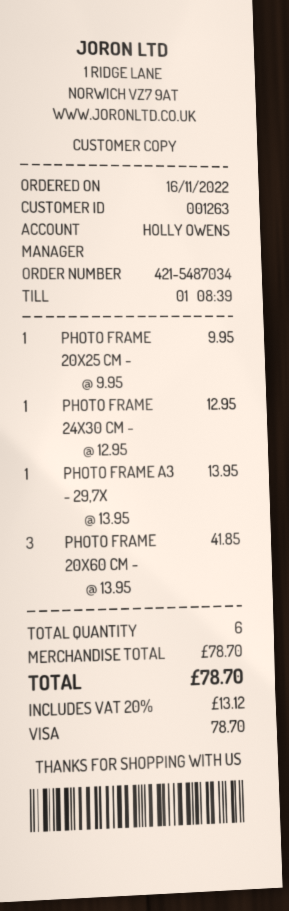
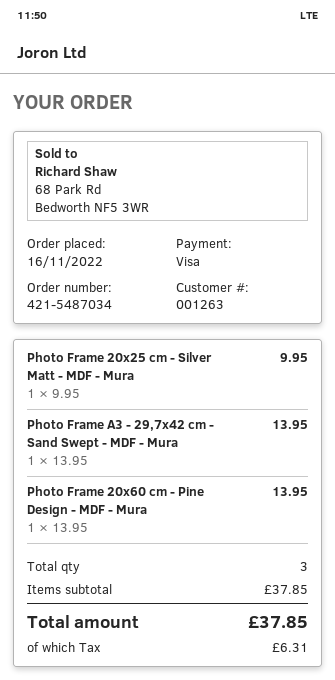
PHOTO FRAME 24X30 CM -: 1 x 12.95 = 12.95 -> none
PHOTO FRAME 20X60 CM -: 3 x 13.95 = 41.85 -> 1 x 13.95 = 13.95
total quantity: 6 -> 3
subtotal: 78.70 -> 37.85
tax: 13.12 -> 6.31
total: 78.70 -> 37.85

